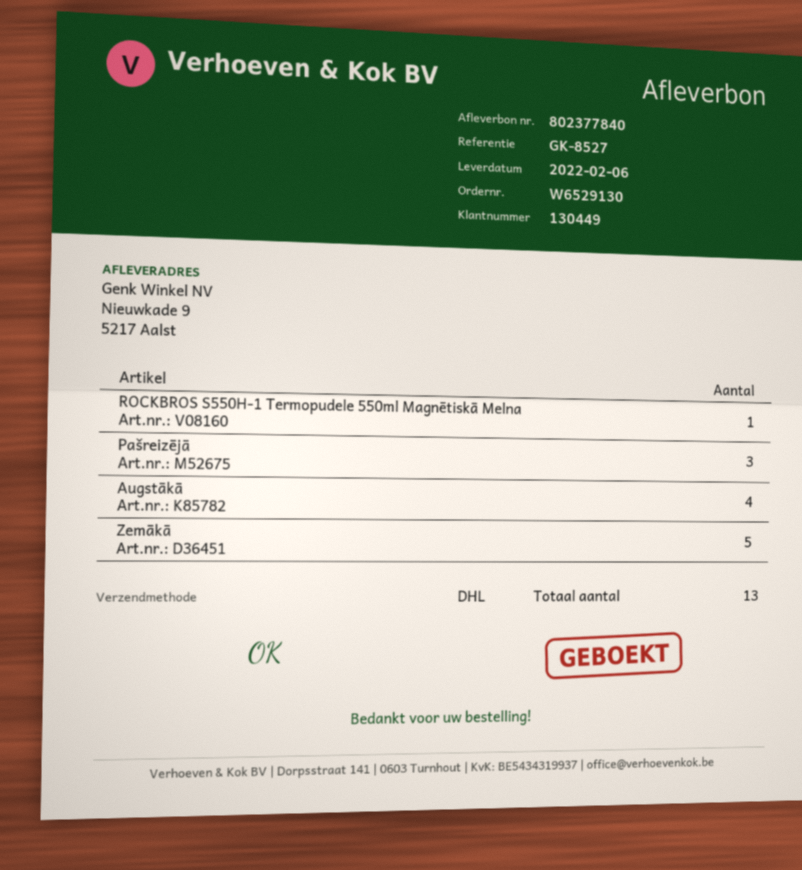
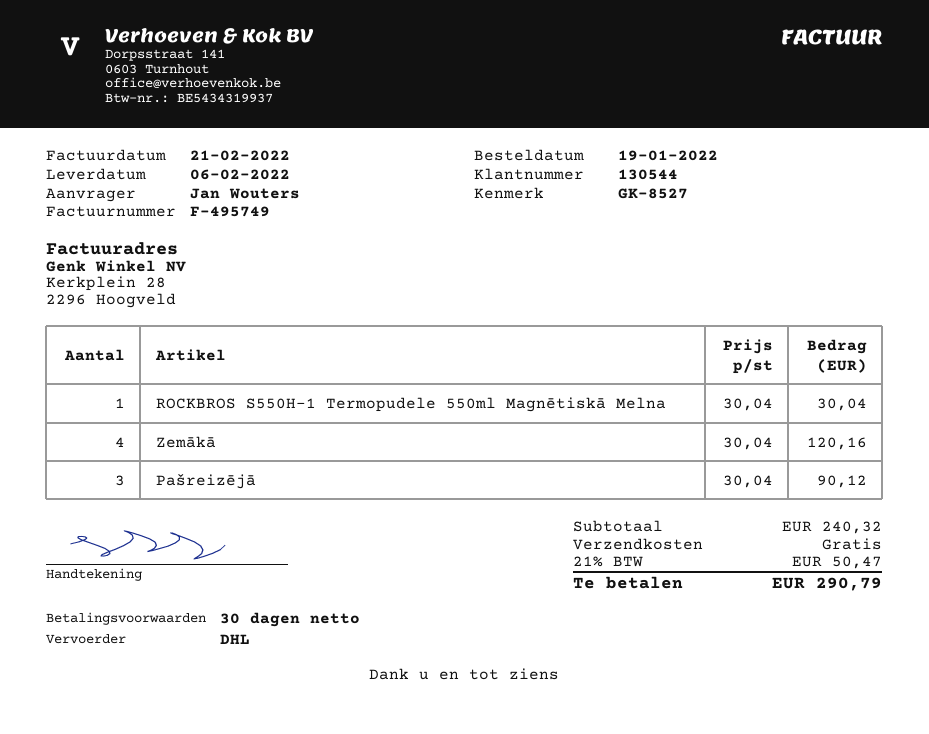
customer number: 130449 -> 130544
Augstākā: 4 -> none
Zemākā: 5 -> 4

